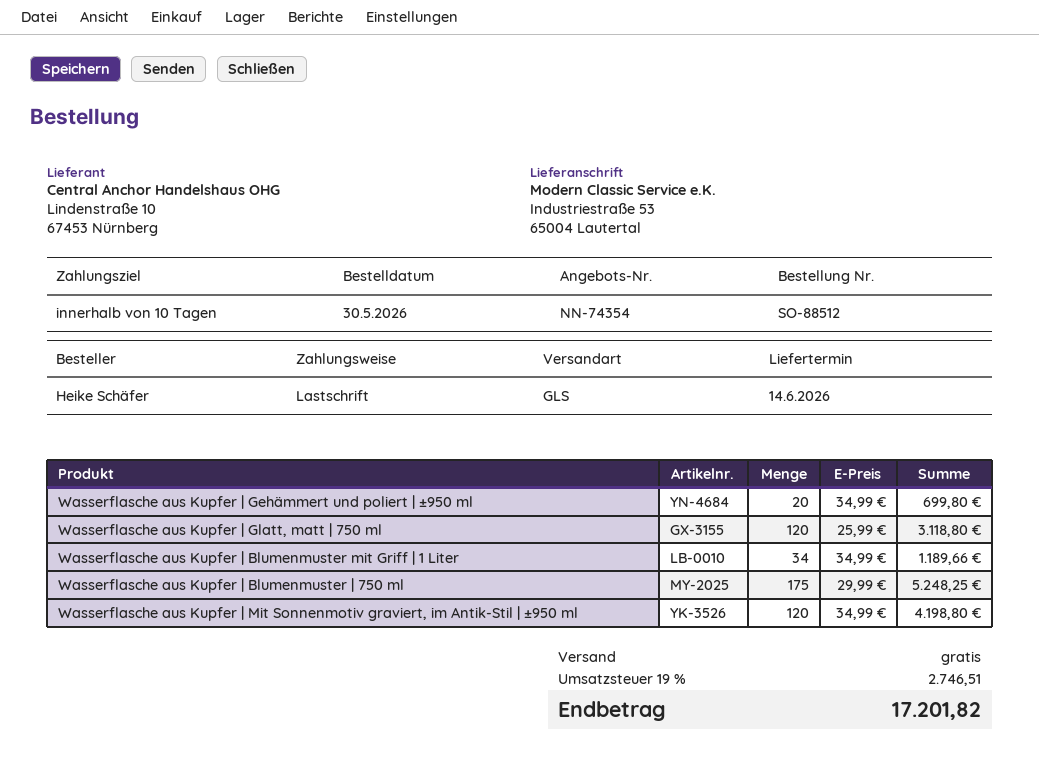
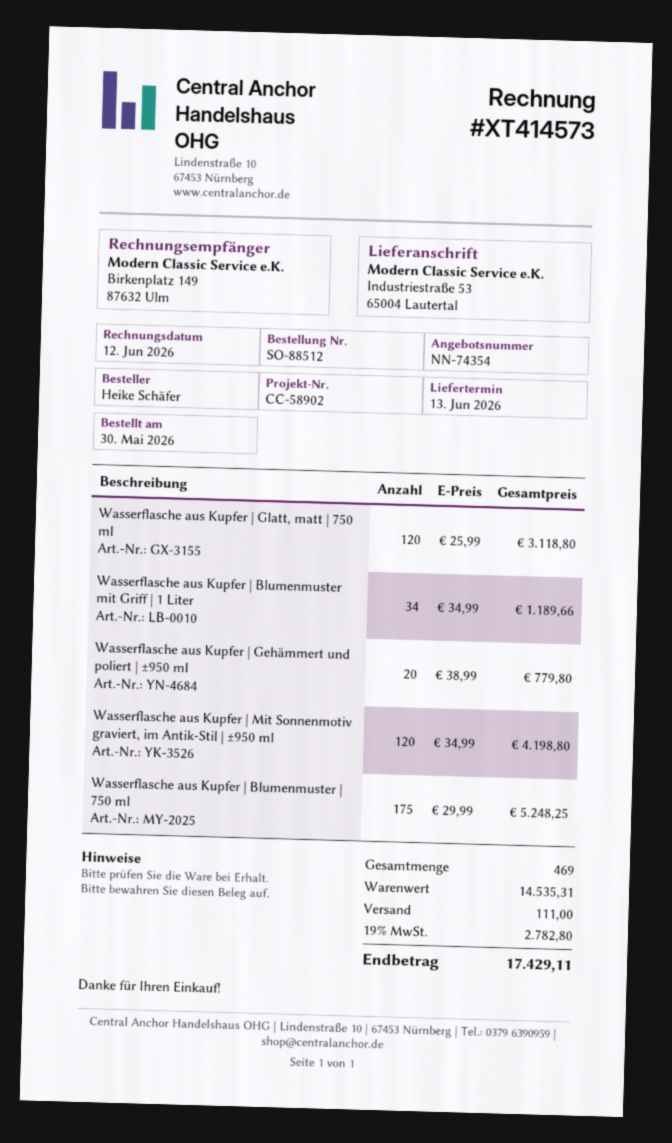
delivery date: 2026-06-14 -> 2026-06-13
Wasserflasche aus Kupfer | Gehämmert und poliert | ±950 ml: 20 x 34.99 = 699.80 -> 20 x 38.99 = 779.80
shipping: 0.00 -> 111.00
tax: 19% = 2746.51 -> 19% = 2782.80
total: 17201.82 -> 17429.11

